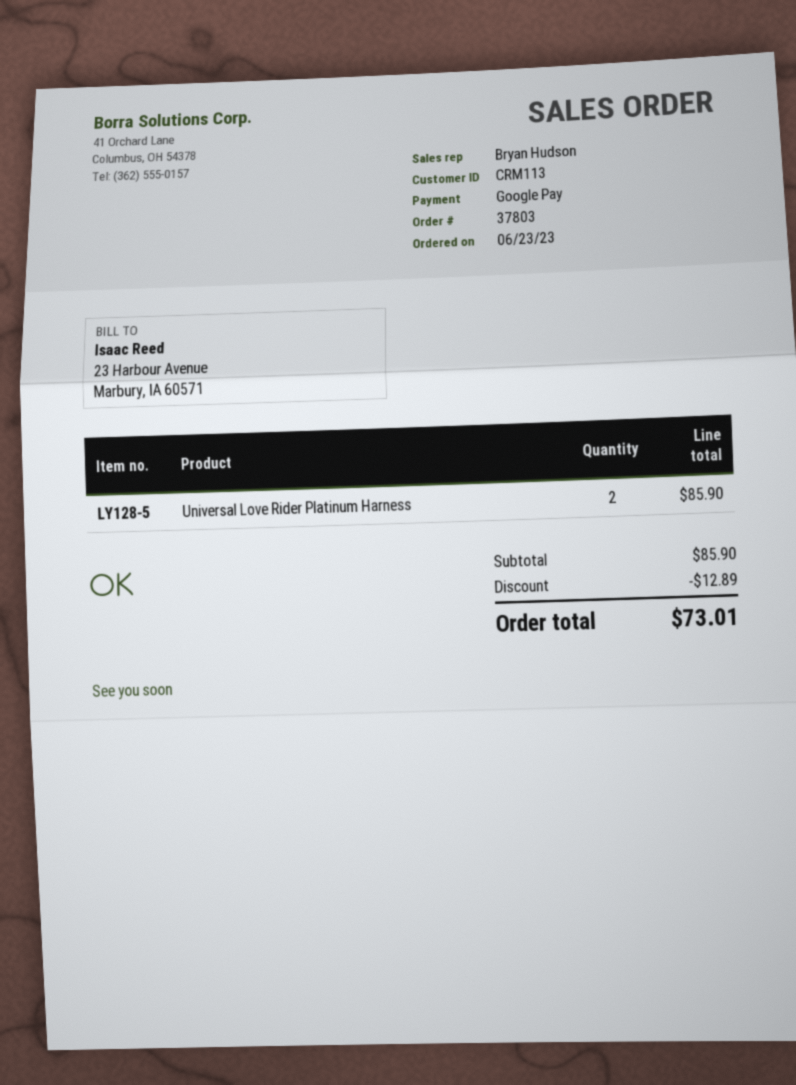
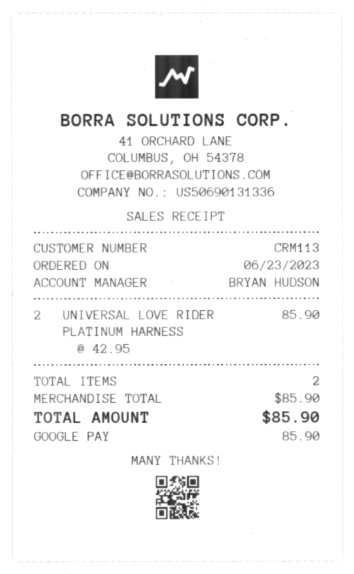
discount: 12.89 -> none
total: 73.01 -> 85.90

